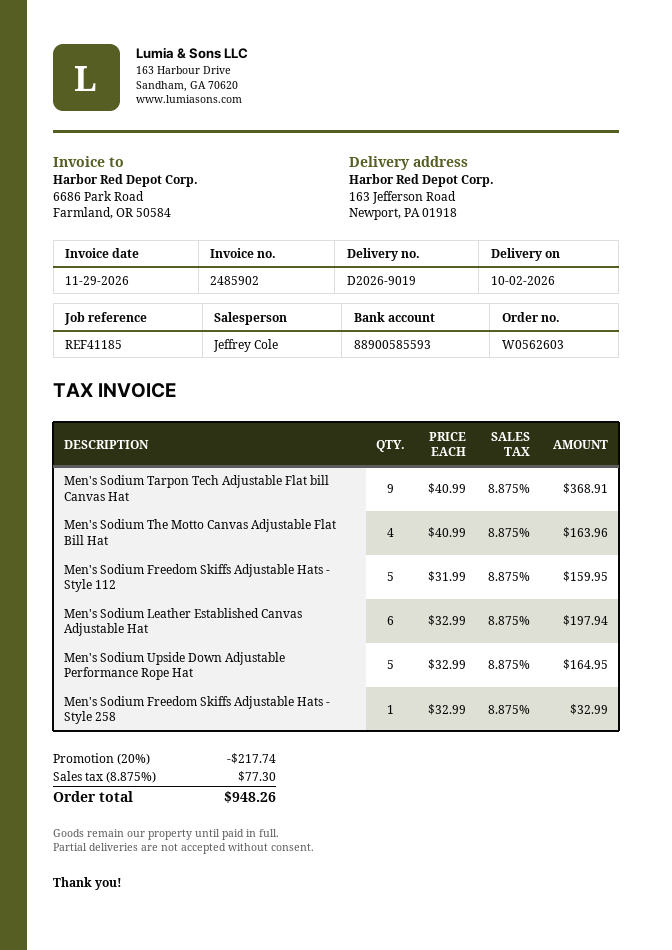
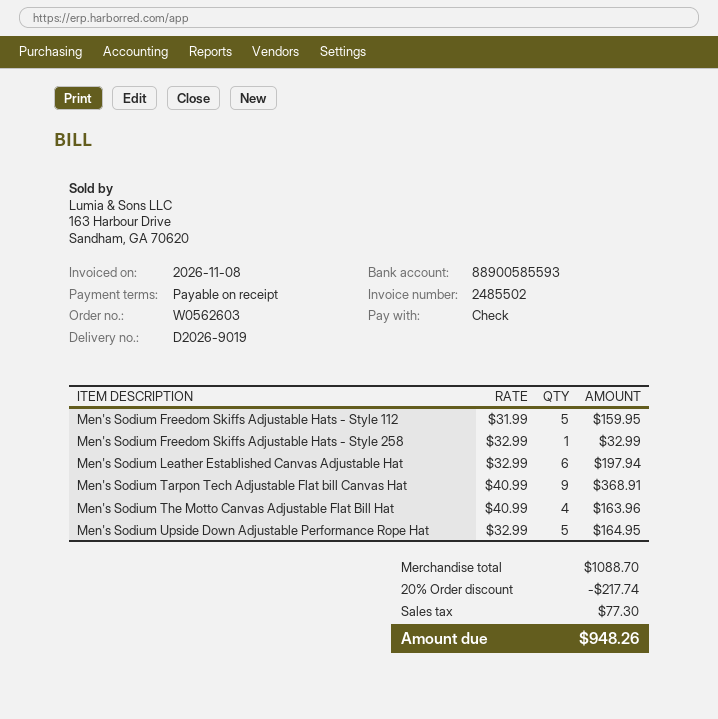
invoice number: 2485902 -> 2485502
invoice date: 2026-11-29 -> 2026-11-08

